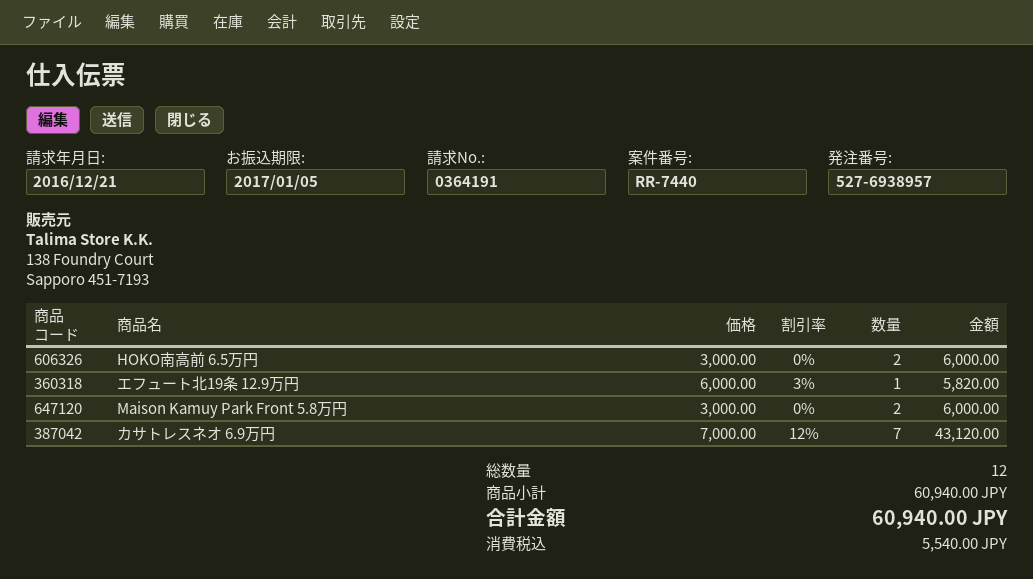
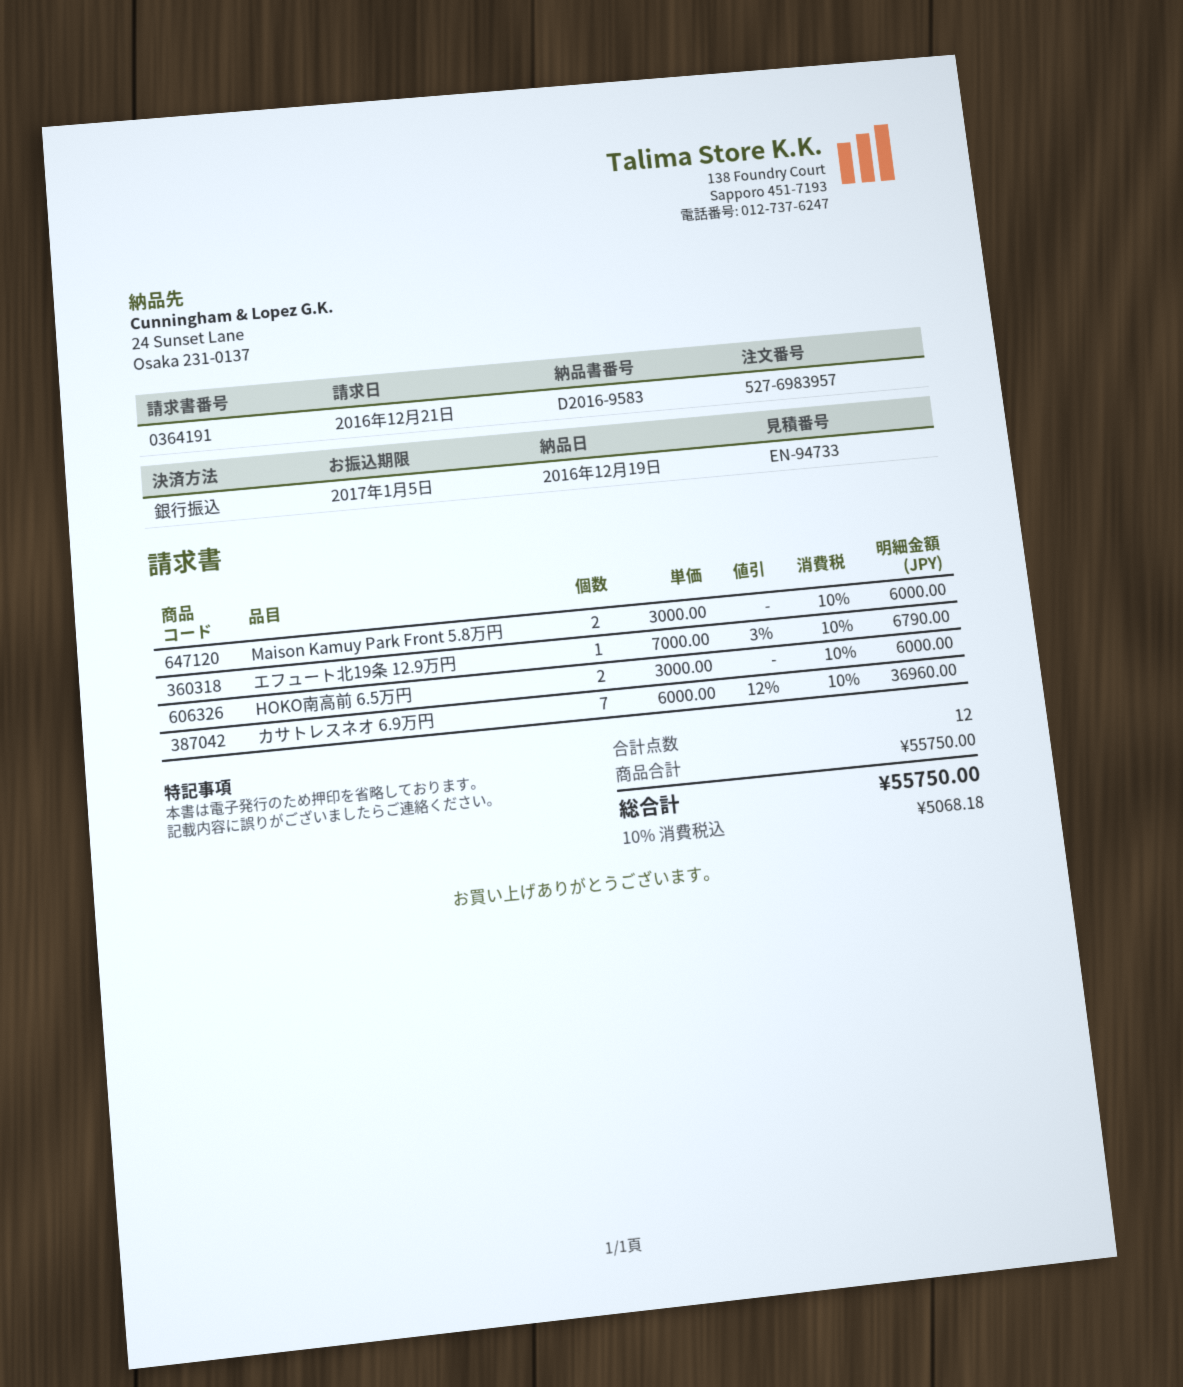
order number: 527-6938957 -> 527-6983957
エフュート北19条 12.9万円: 1 x 6000.00 - 3% = 5820.00 -> 1 x 7000.00 - 3% = 6790.00
カサトレスネオ 6.9万円: 7 x 7000.00 - 12% = 43120.00 -> 7 x 6000.00 - 12% = 36960.00
subtotal: 60940.00 -> 55750.00
tax: 5540.00 -> 5068.18
total: 60940.00 -> 55750.00

